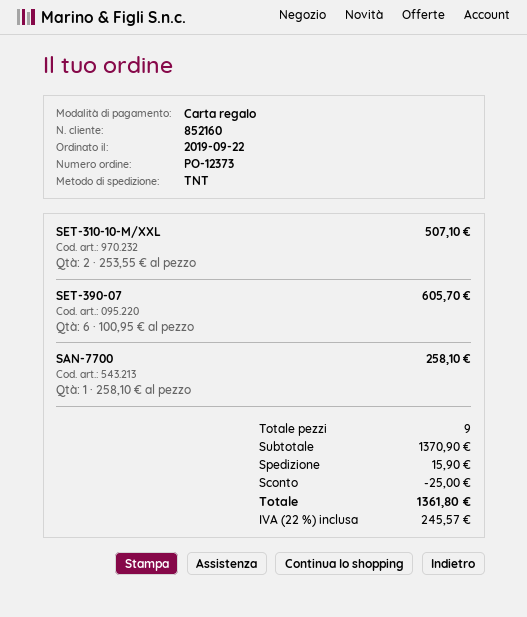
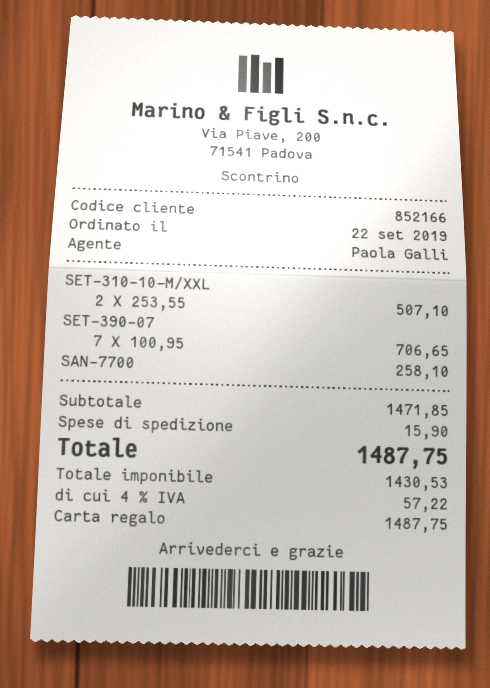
customer number: 852160 -> 852166
SET-390-07: 6 x 100.95 = 605.70 -> 7 x 100.95 = 706.65
subtotal: 1370.90 -> 1471.85
discount: 25.00 -> none
tax: 22% = 245.57 -> 4% = 57.22
total: 1361.80 -> 1487.75

